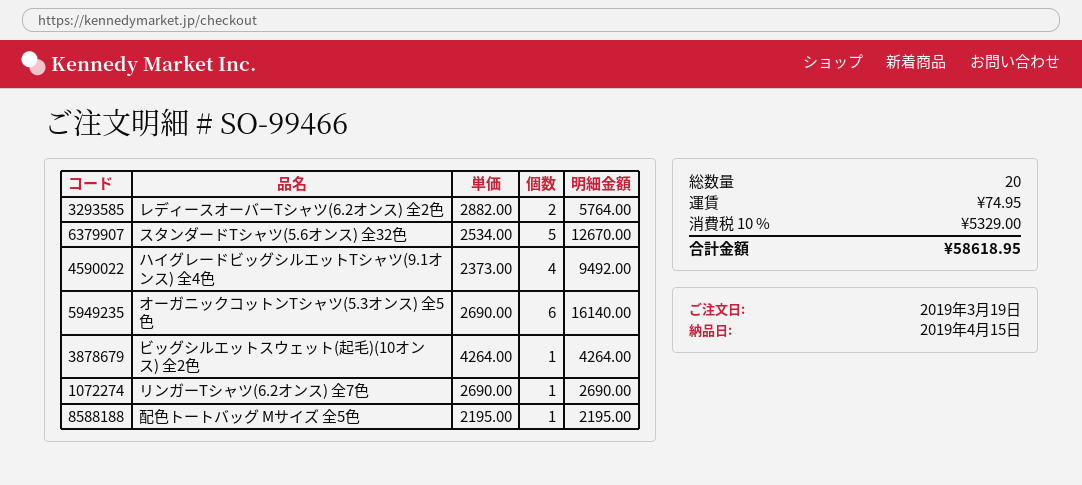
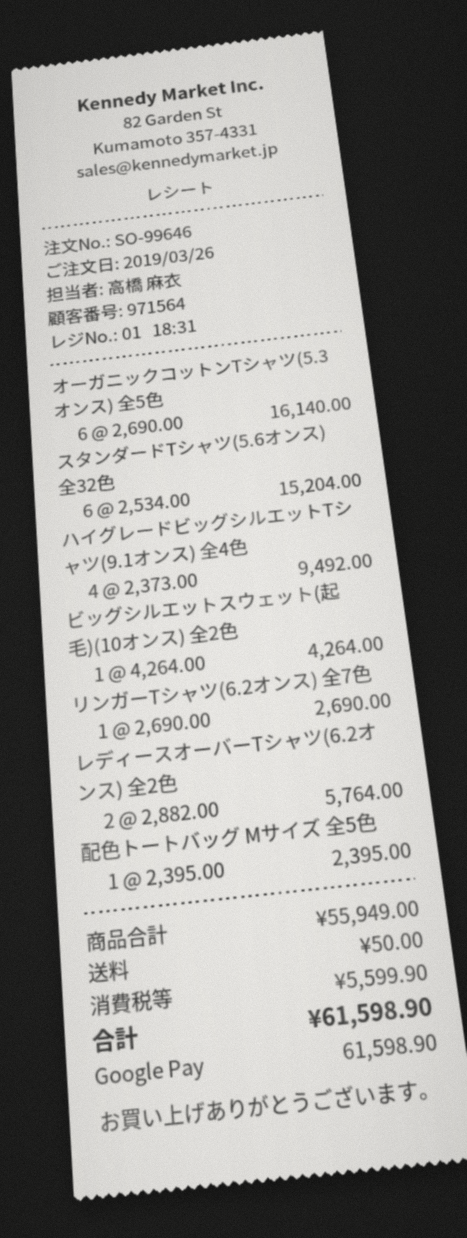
order number: SO-99466 -> SO-99646
order date: 2019-03-19 -> 2019-03-26
スタンダードTシャツ(5.6オンス) 全32色: 5 x 2534.00 = 12670.00 -> 6 x 2534.00 = 15204.00
配色トートバッグ Mサイズ 全5色: 1 x 2195.00 = 2195.00 -> 1 x 2395.00 = 2395.00
shipping: 74.95 -> 50.00
tax: 5329.00 -> 5599.90
total: 58618.95 -> 61598.90

